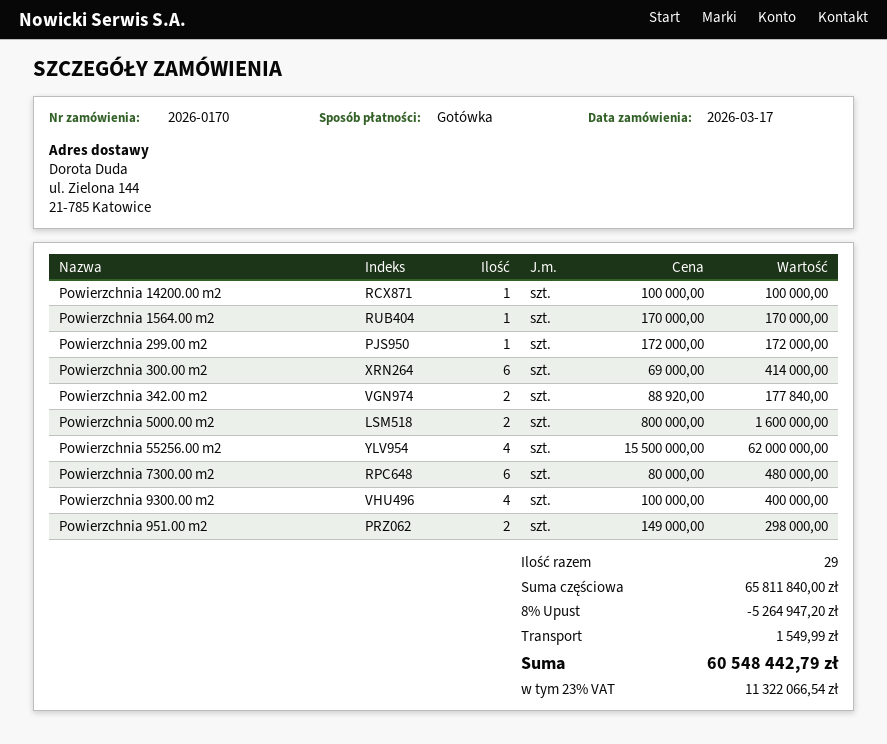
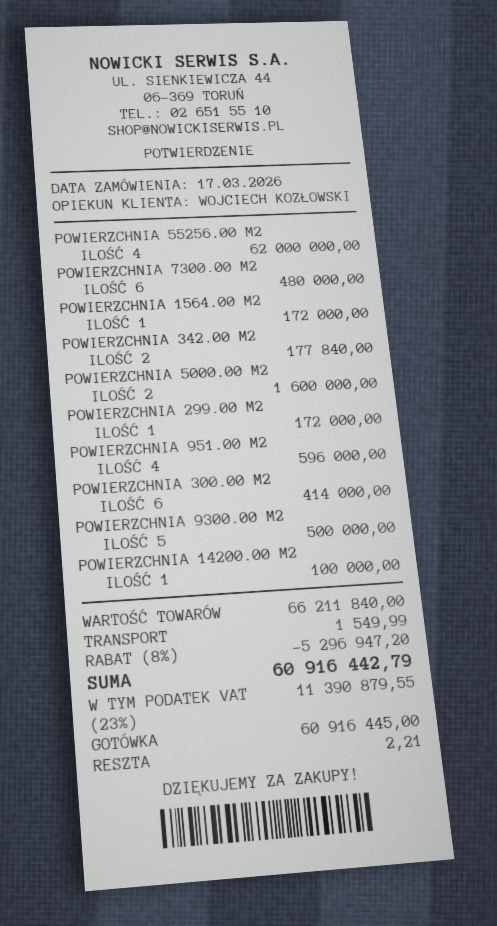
Powierzchnia 1564.00 m2: 1 for 170000.00 -> 1 for 172000.00
Powierzchnia 9300.00 m2: 4 for 400000.00 -> 5 for 500000.00
Powierzchnia 951.00 m2: 2 for 298000.00 -> 4 for 596000.00
subtotal: 65811840.00 -> 66211840.00
discount: 8% = 5264947.20 -> 8% = 5296947.20
tax: 23% = 11322066.54 -> 23% = 11390879.55
total: 60548442.79 -> 60916442.79

